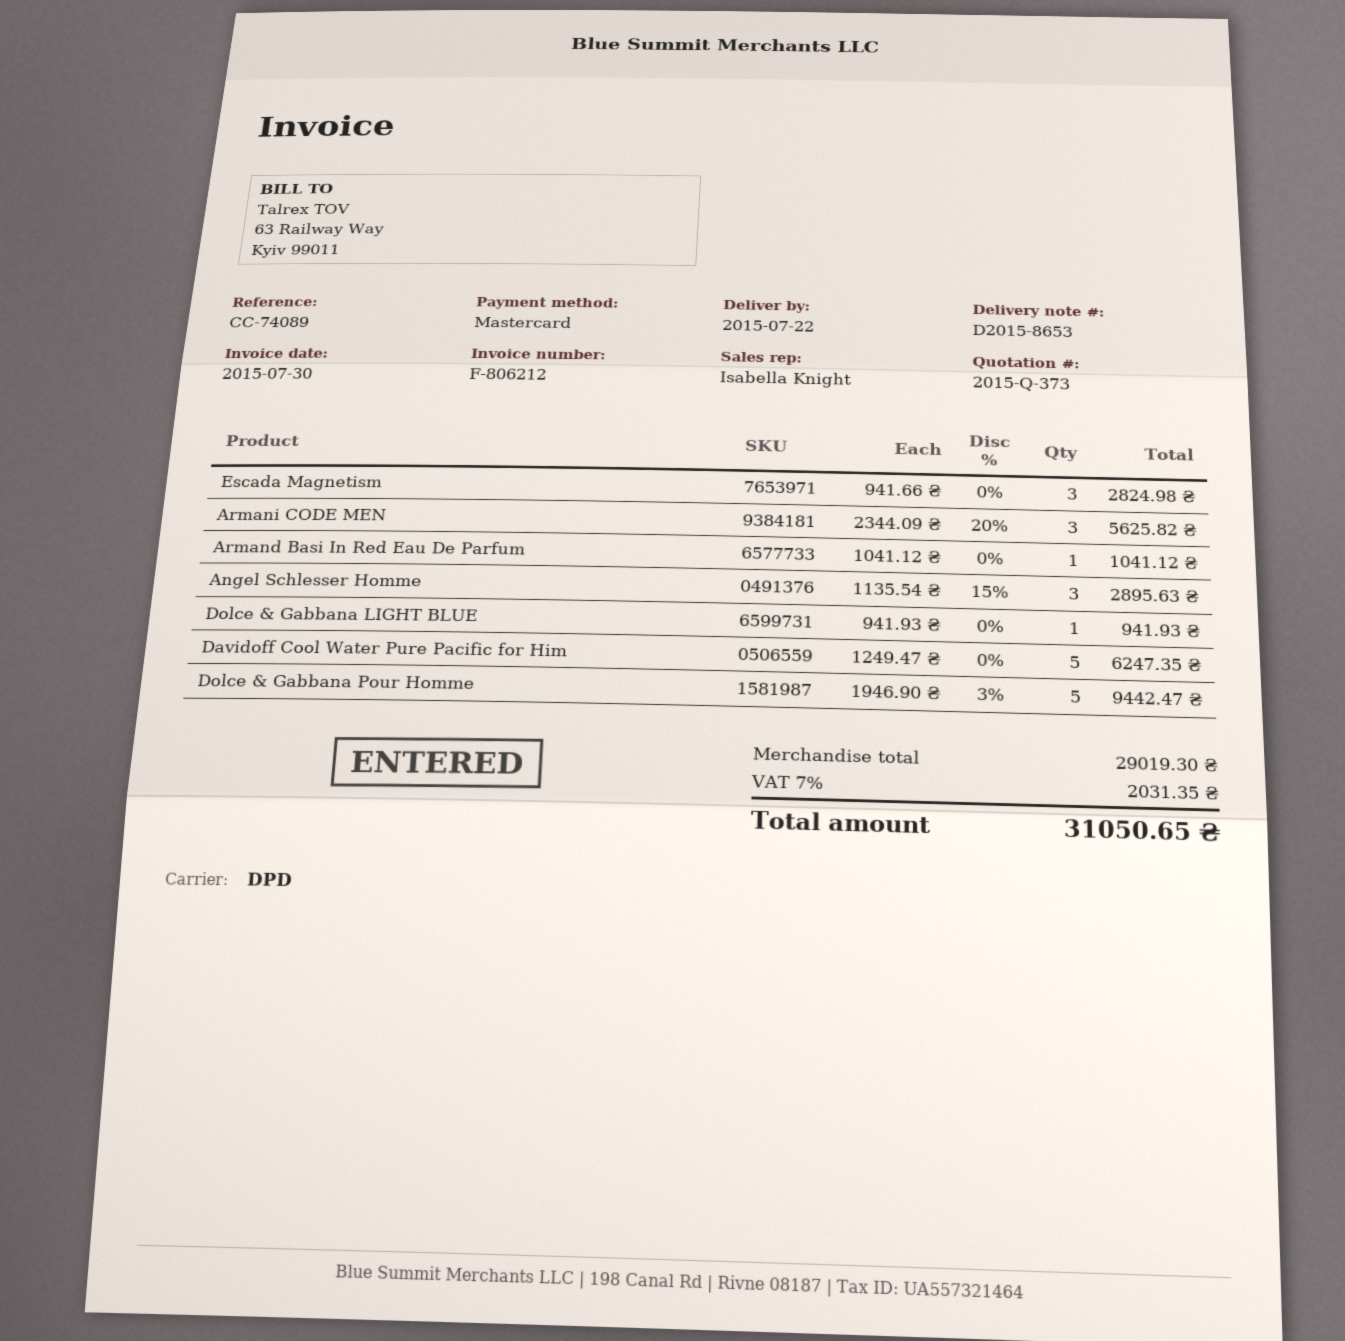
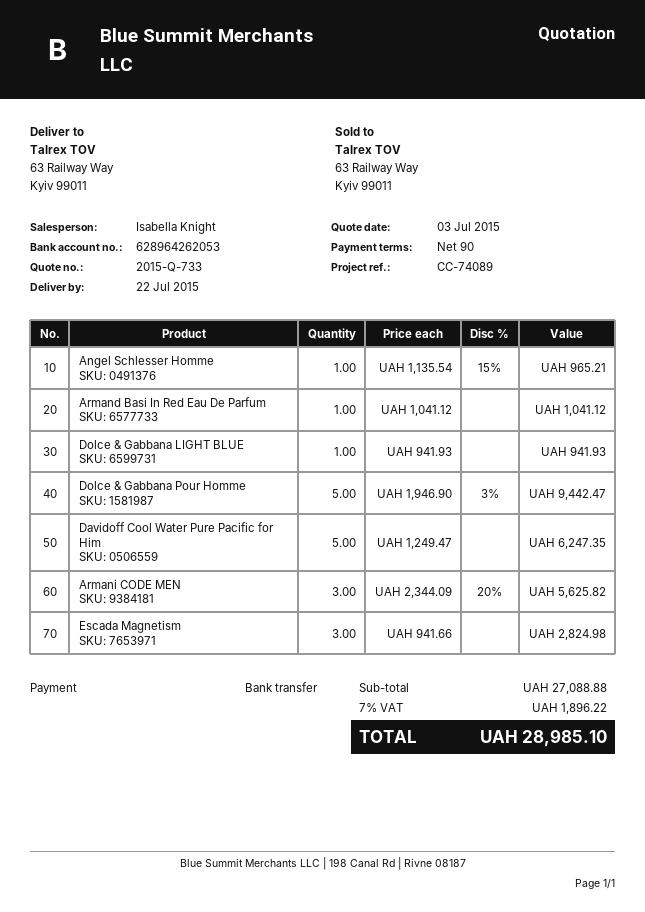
quote number: 2015-Q-373 -> 2015-Q-733
payment method: Mastercard -> bank transfer
Angel Schlesser Homme: 3 x 1135.54 - 15% = 2895.63 -> 1 x 1135.54 - 15% = 965.21
subtotal: 29019.30 -> 27088.88
tax: 7% = 2031.35 -> 7% = 1896.22
total: 31050.65 -> 28985.10

